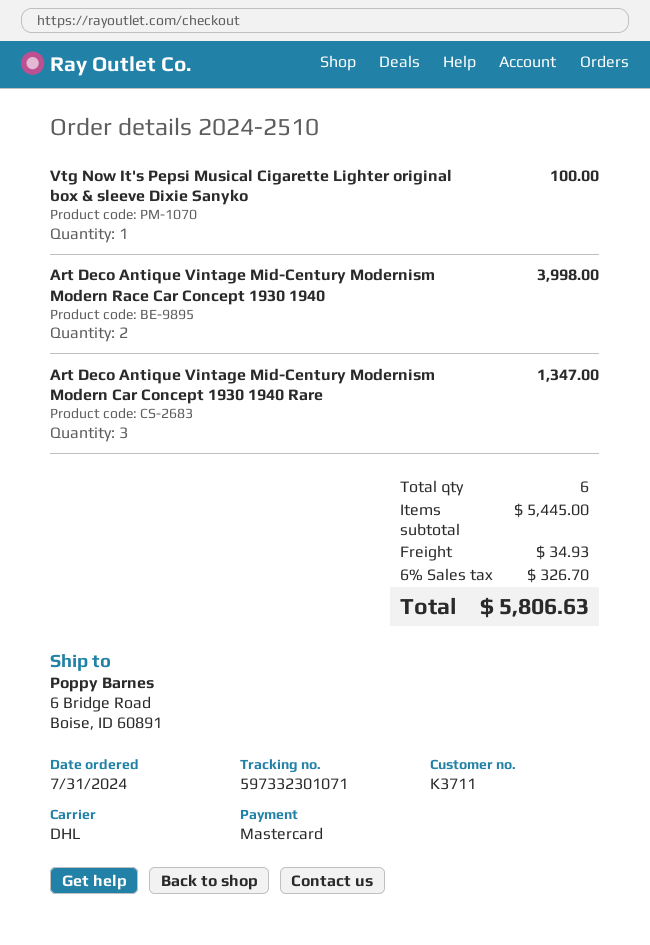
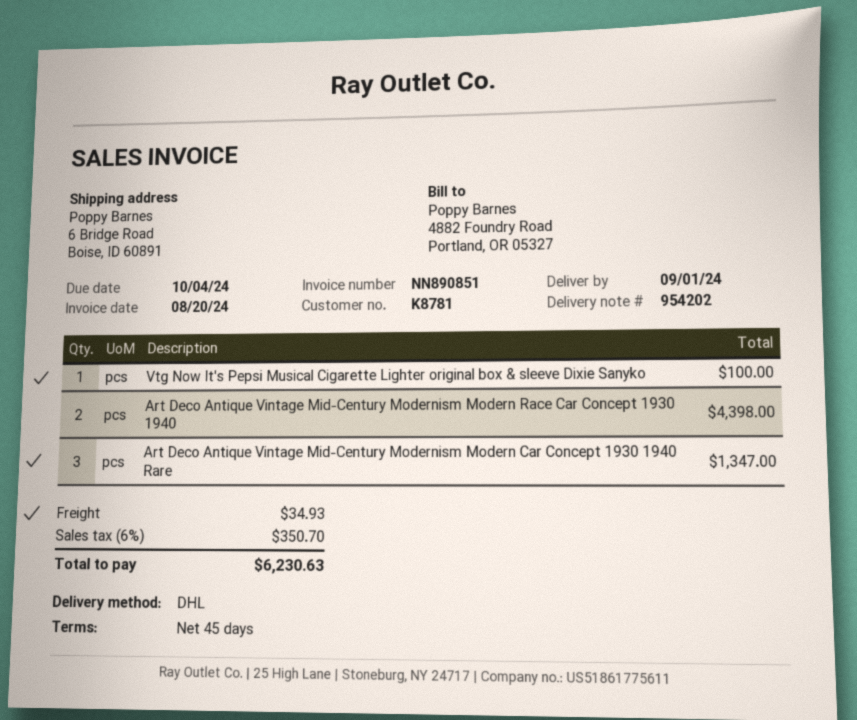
customer number: K3711 -> K8781
Art Deco Antique Vintage Mid-Century Modernism Modern Race Car Concept 1930 1940: 2 for 3998.00 -> 2 for 4398.00
tax: 6% = 326.70 -> 6% = 350.70
total: 5806.63 -> 6230.63

